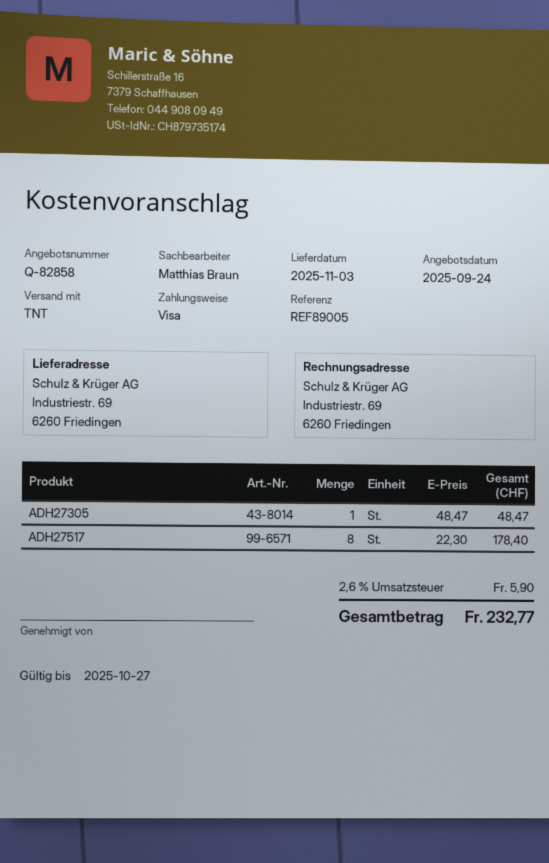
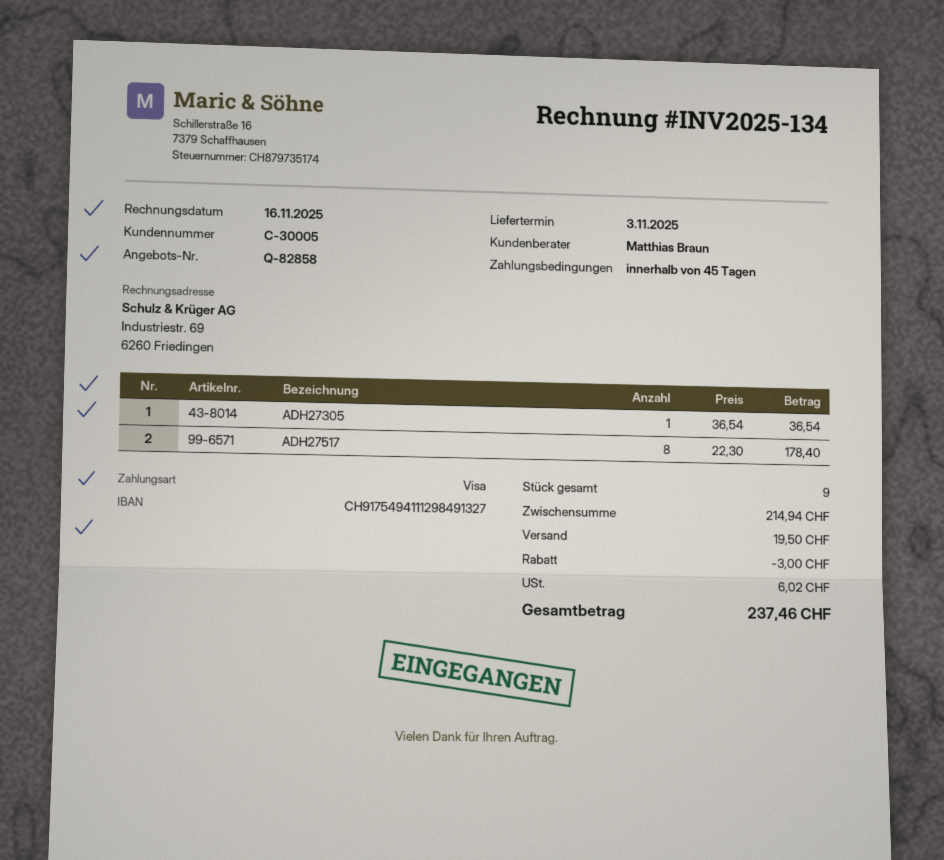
ADH27305: 1 x 48.47 = 48.47 -> 1 x 36.54 = 36.54
discount: none -> 3.00
shipping: none -> 19.50
tax: 5.90 -> 6.02
total: 232.77 -> 237.46

